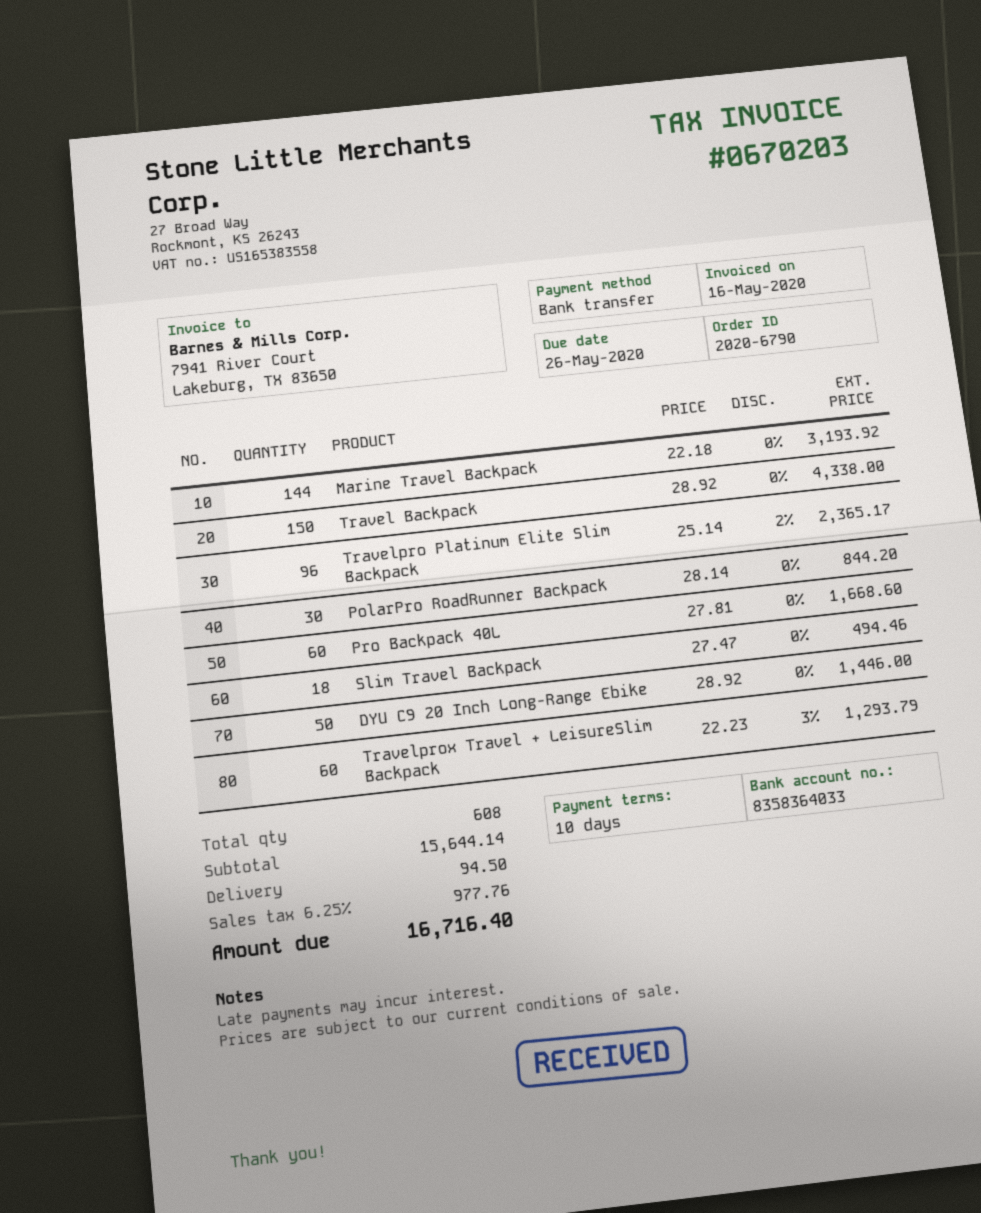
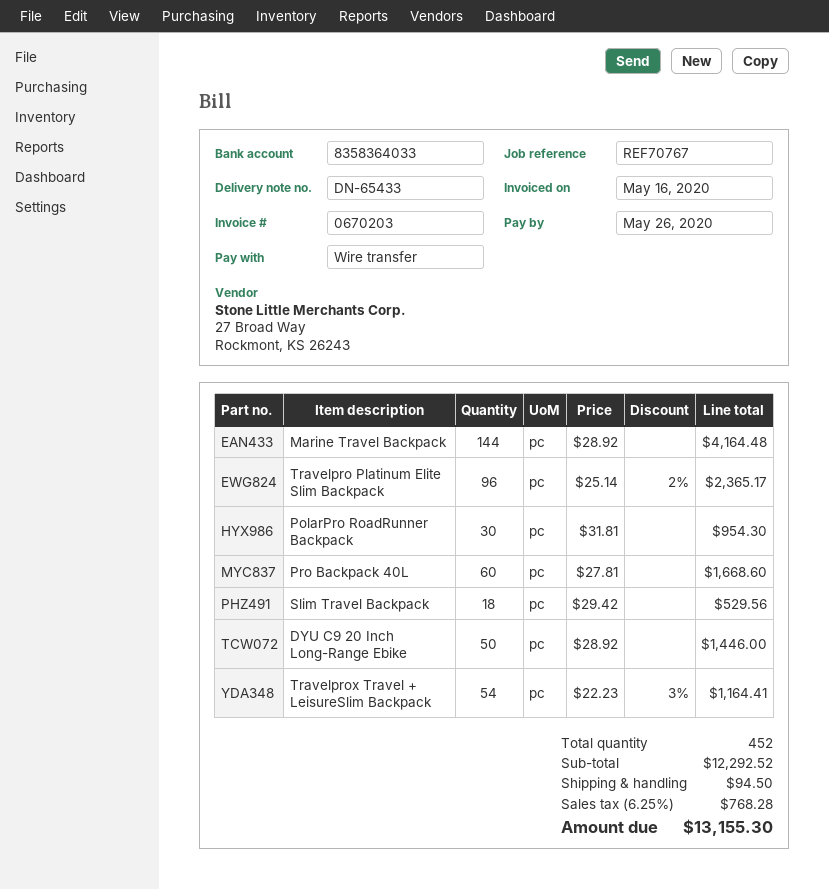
Marine Travel Backpack: 144 x 22.18 = 3193.92 -> 144 x 28.92 = 4164.48
Travel Backpack: 150 x 28.92 = 4338.00 -> none
PolarPro RoadRunner Backpack: 30 x 28.14 = 844.20 -> 30 x 31.81 = 954.30
Slim Travel Backpack: 18 x 27.47 = 494.46 -> 18 x 29.42 = 529.56
Travelprox Travel + LeisureSlim Backpack: 60 x 22.23 - 3% = 1293.79 -> 54 x 22.23 - 3% = 1164.41
total quantity: 608 -> 452
subtotal: 15644.14 -> 12292.52
tax: 6.25% = 977.76 -> 6.25% = 768.28
total: 16716.40 -> 13155.30

